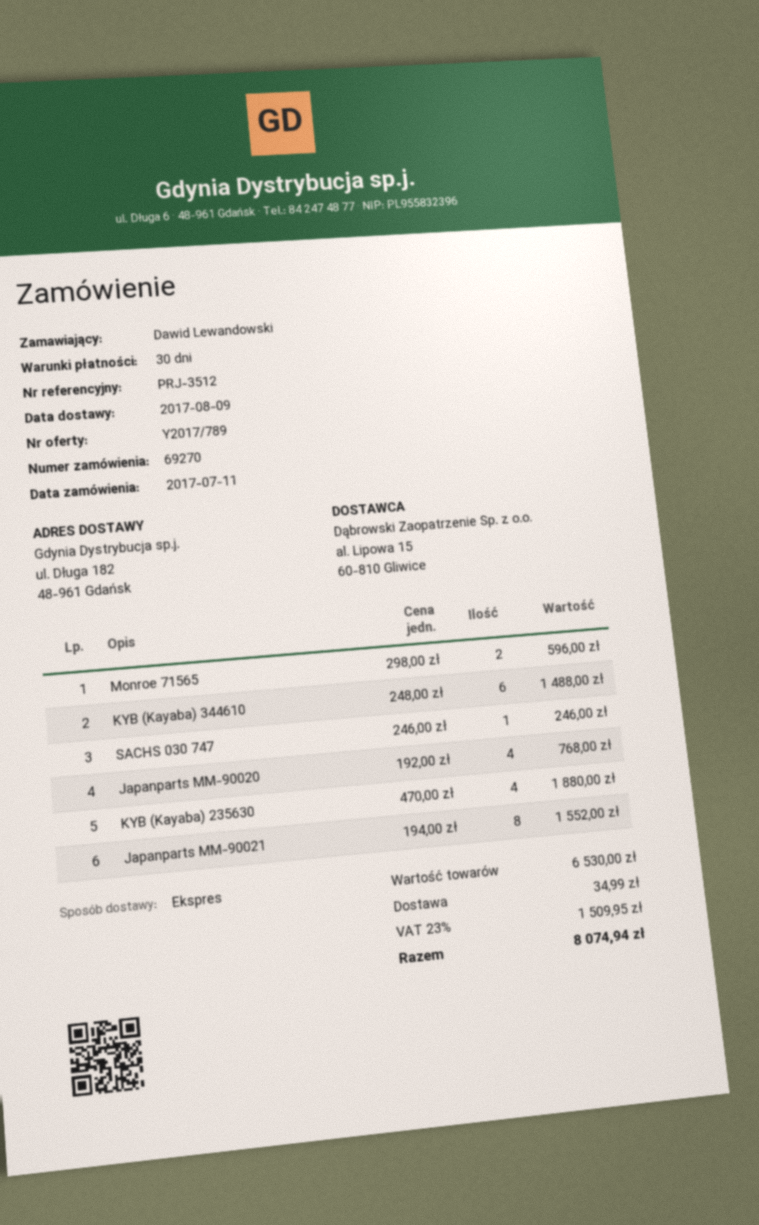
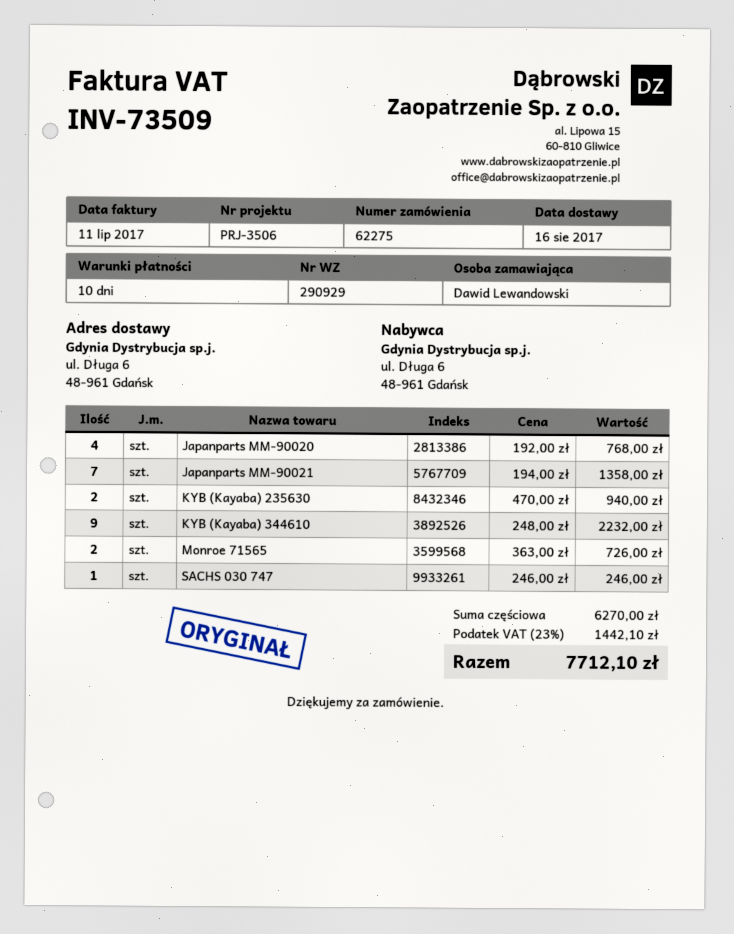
order number: 69270 -> 62275
delivery date: 2017-08-09 -> 2017-08-16
payment terms: 30 days -> 10 days
reference: PRJ-3512 -> PRJ-3506
ship to: ul. Długa 182, 48-961 Gdańsk -> ul. Długa 6, 48-961 Gdańsk
Monroe 71565: 2 x 298.00 = 596.00 -> 2 x 363.00 = 726.00
KYB (Kayaba) 344610: 6 x 248.00 = 1488.00 -> 9 x 248.00 = 2232.00
KYB (Kayaba) 235630: 4 x 470.00 = 1880.00 -> 2 x 470.00 = 940.00
Japanparts MM-90021: 8 x 194.00 = 1552.00 -> 7 x 194.00 = 1358.00
subtotal: 6530.00 -> 6270.00
shipping: 34.99 -> none
tax: 23% = 1509.95 -> 23% = 1442.10
total: 8074.94 -> 7712.10

